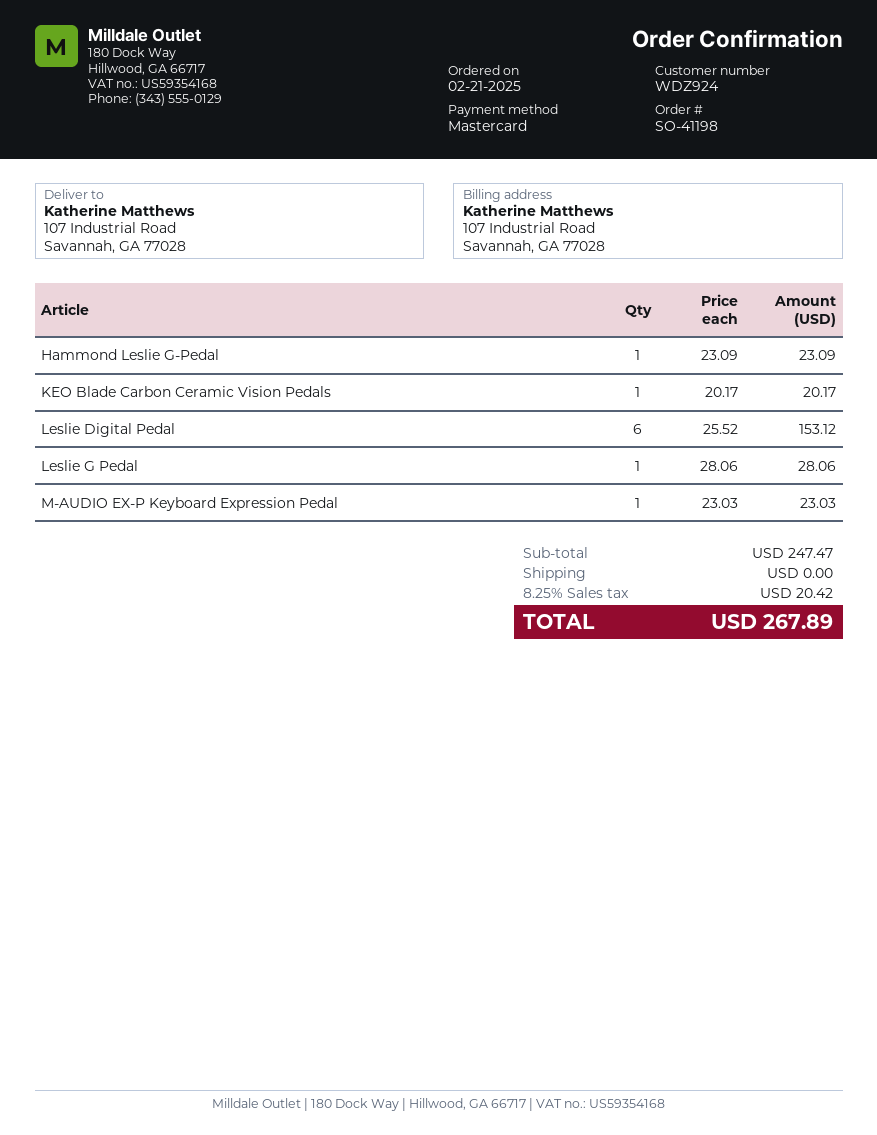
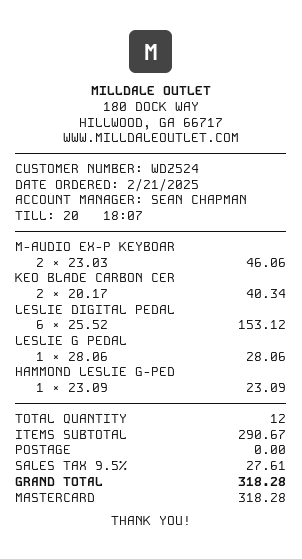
customer number: WDZ924 -> WDZ524
KEO Blade Carbon Ceramic Vision Pedals: 1 x 20.17 = 20.17 -> 2 x 20.17 = 40.34
M-AUDIO EX-P Keyboard Expression Pedal: 1 x 23.03 = 23.03 -> 2 x 23.03 = 46.06
subtotal: 247.47 -> 290.67
tax: 8.25% = 20.42 -> 9.5% = 27.61
total: 267.89 -> 318.28

